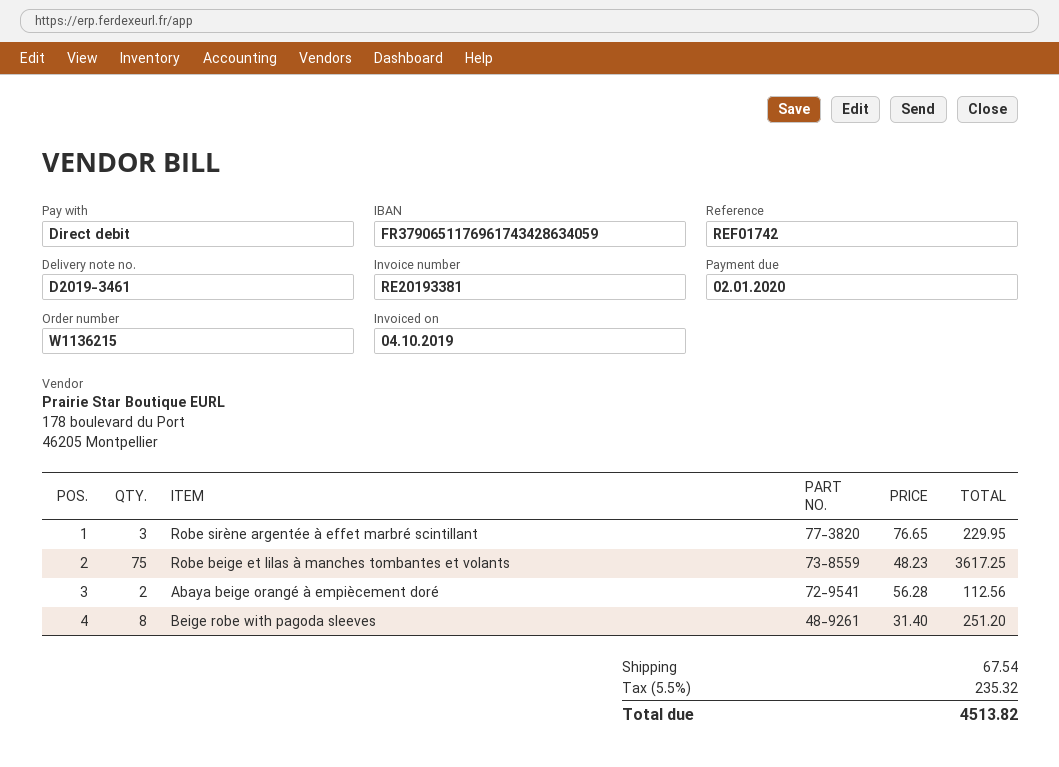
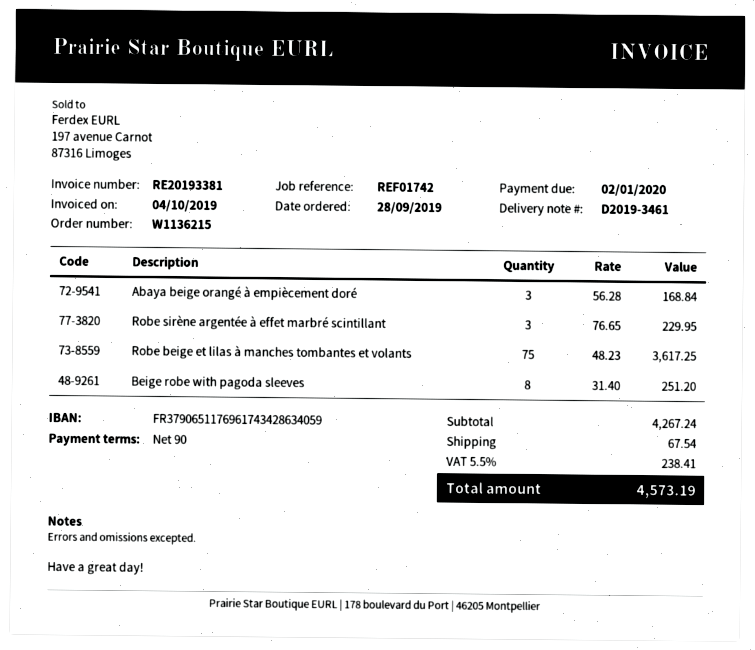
Abaya beige orangé à empiècement doré: 2 x 56.28 = 112.56 -> 3 x 56.28 = 168.84
tax: 5.5% = 235.32 -> 5.5% = 238.41
total: 4513.82 -> 4573.19

